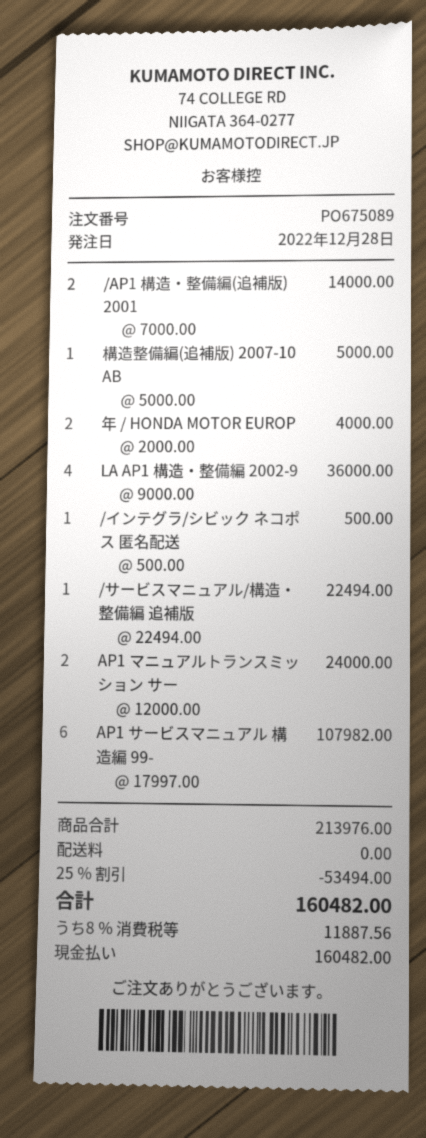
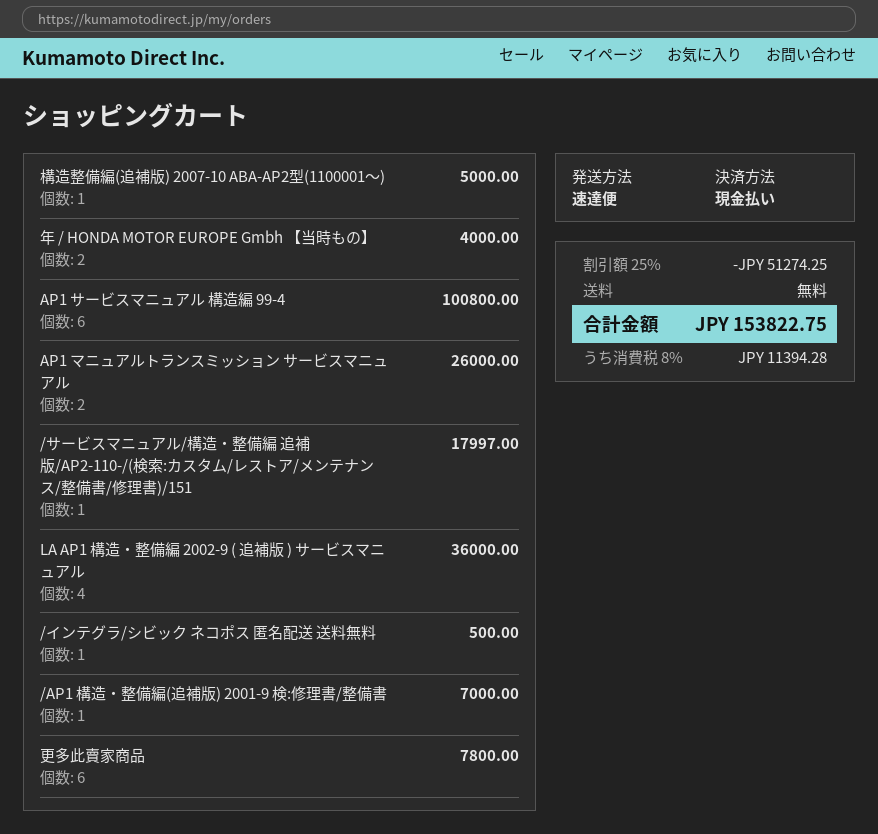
/AP1 構造・整備編(追補版) 2001: 2 for 14000.00 -> 1 for 7000.00
/サービスマニュアル/構造・整備編 追補版: 1 for 22494.00 -> 1 for 17997.00
AP1 マニュアルトランスミッション サー: 2 for 24000.00 -> 2 for 26000.00
AP1 サービスマニュアル 構造編 99-: 6 for 107982.00 -> 6 for 100800.00
更多此賣家商品: none -> 6 for 7800.00
discount: 25% = 53494.00 -> 25% = 51274.25
tax: 8% = 11887.56 -> 8% = 11394.28
total: 160482.00 -> 153822.75

